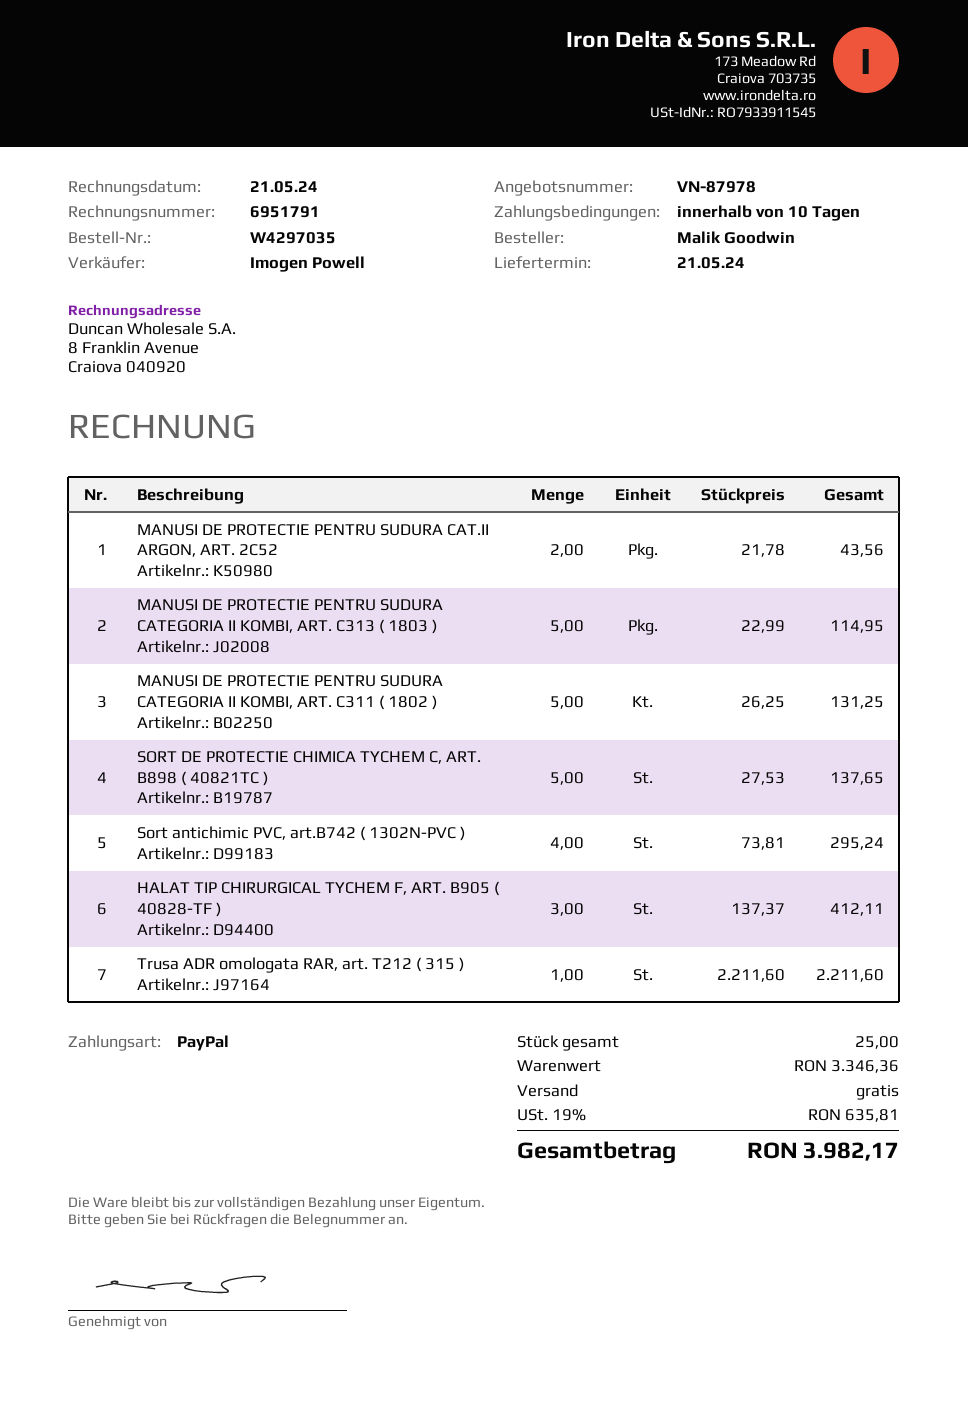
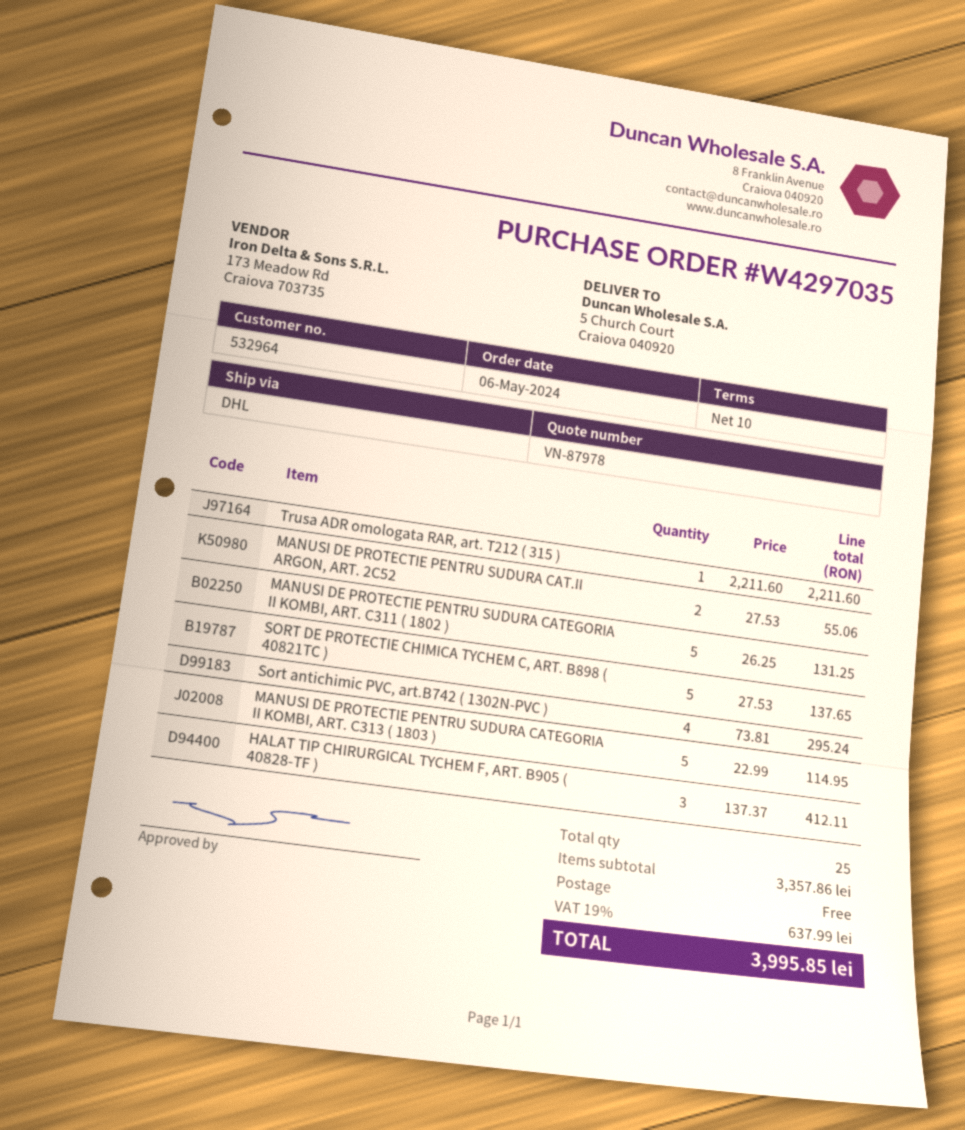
MANUSI DE PROTECTIE PENTRU SUDURA CAT.II ARGON, ART. 2C52: 2 x 21.78 = 43.56 -> 2 x 27.53 = 55.06
subtotal: 3346.36 -> 3357.86
tax: 19% = 635.81 -> 19% = 637.99
total: 3982.17 -> 3995.85

